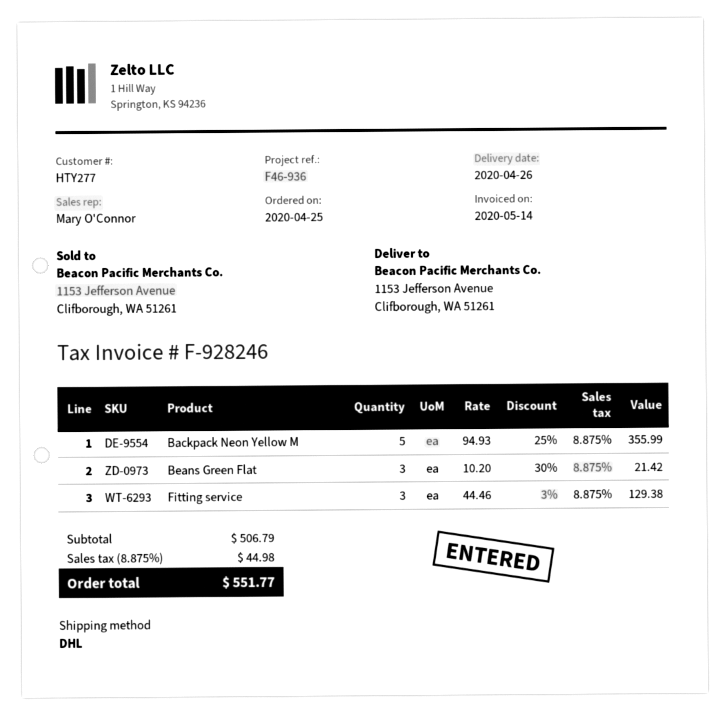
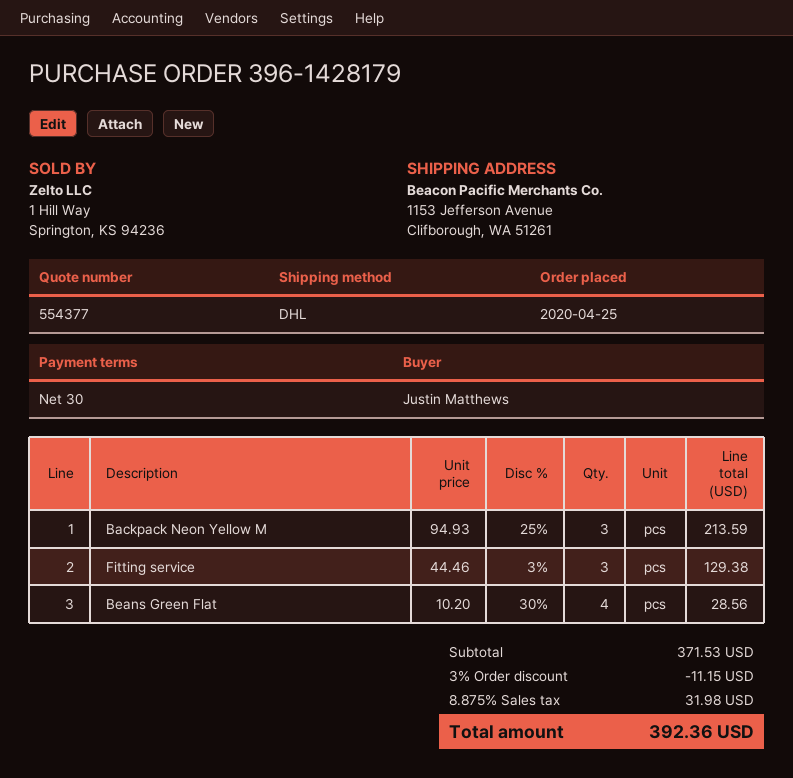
Backpack Neon Yellow M: 5 x 94.93 - 25% = 355.99 -> 3 x 94.93 - 25% = 213.59
Beans Green Flat: 3 x 10.20 - 30% = 21.42 -> 4 x 10.20 - 30% = 28.56
subtotal: 506.79 -> 371.53
discount: none -> 3% = 11.15
tax: 8.875% = 44.98 -> 8.875% = 31.98
total: 551.77 -> 392.36

